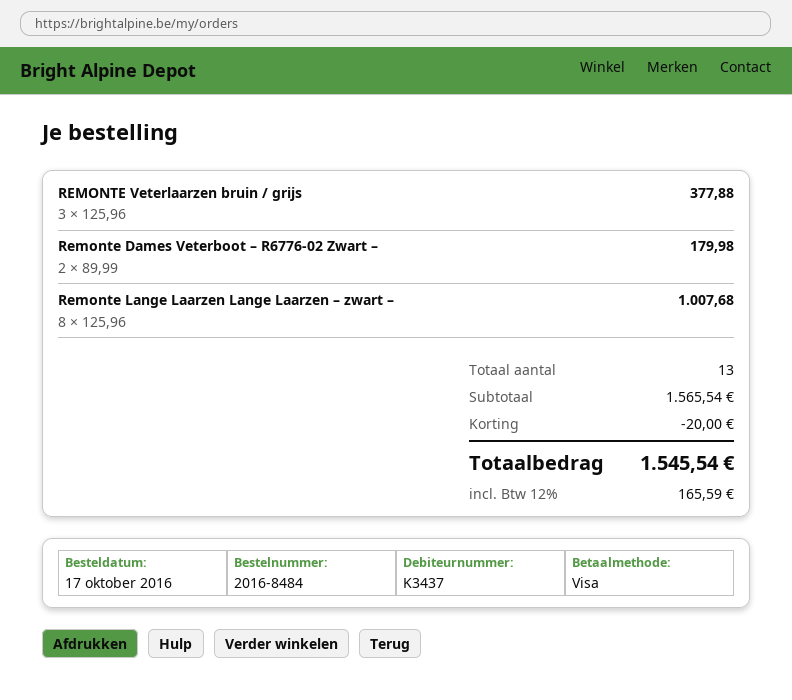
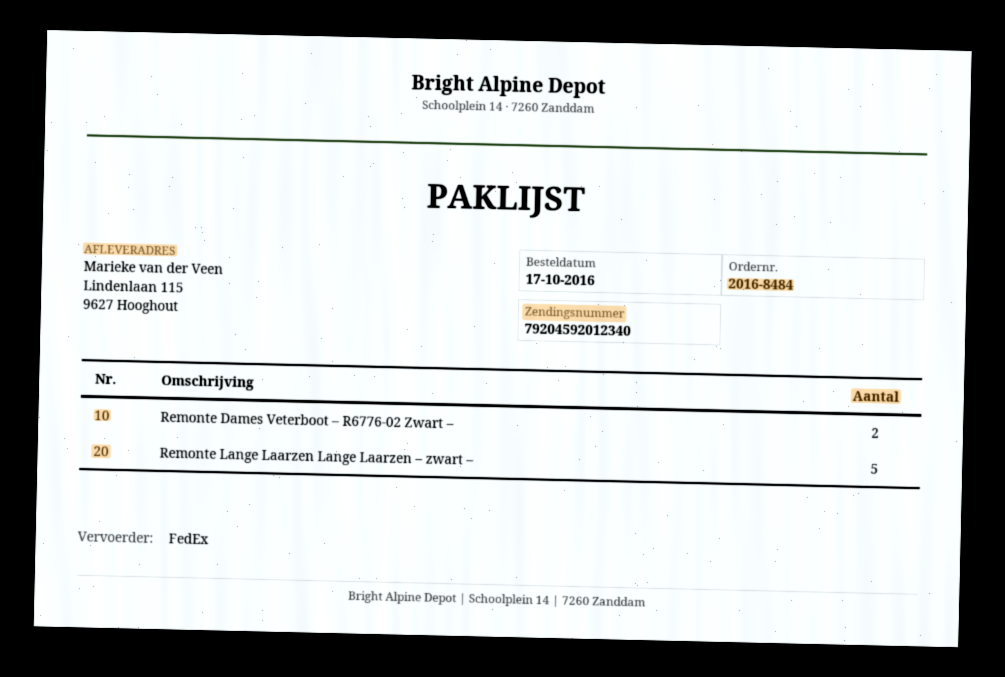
REMONTE Veterlaarzen bruin / grijs: 3 -> none
Remonte Lange Laarzen Lange Laarzen – zwart –: 8 -> 5

